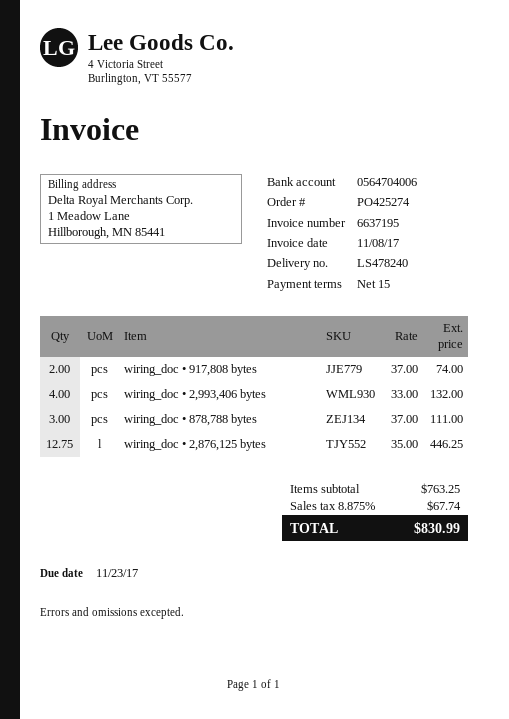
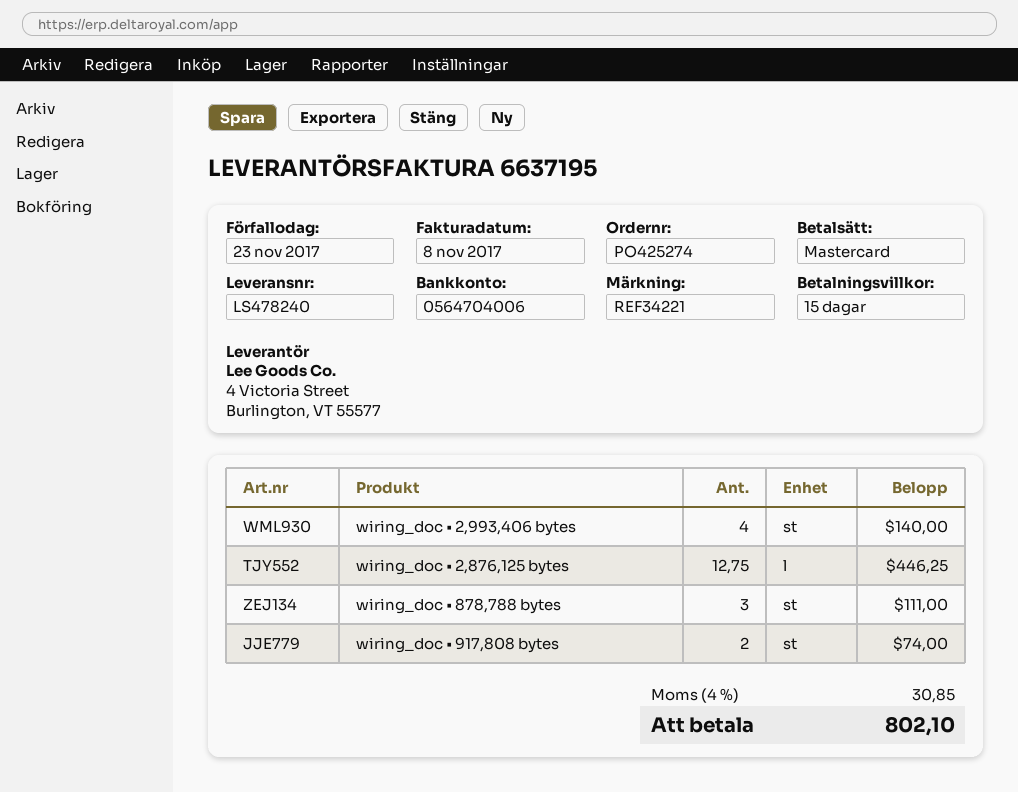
wiring_doc • 2,993,406 bytes: 4 for 132.00 -> 4 for 140.00
tax: 8.875% = 67.74 -> 4% = 30.85
total: 830.99 -> 802.10

